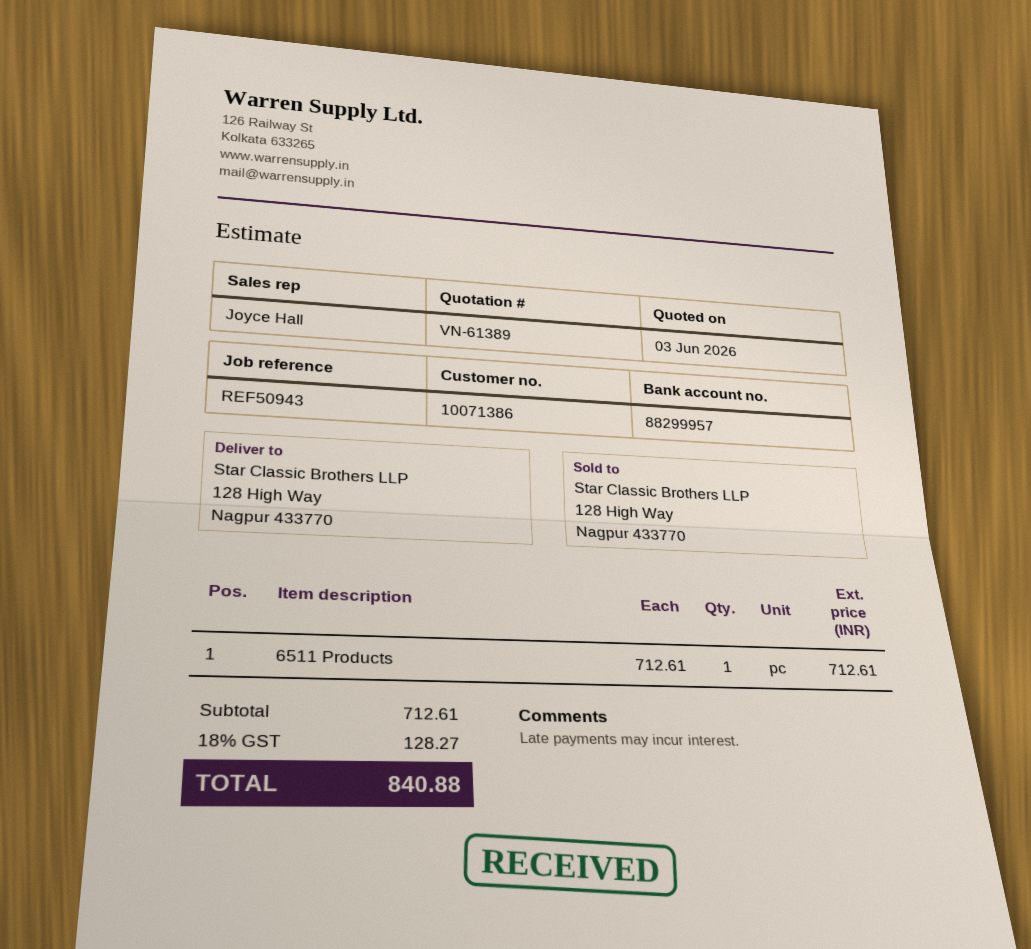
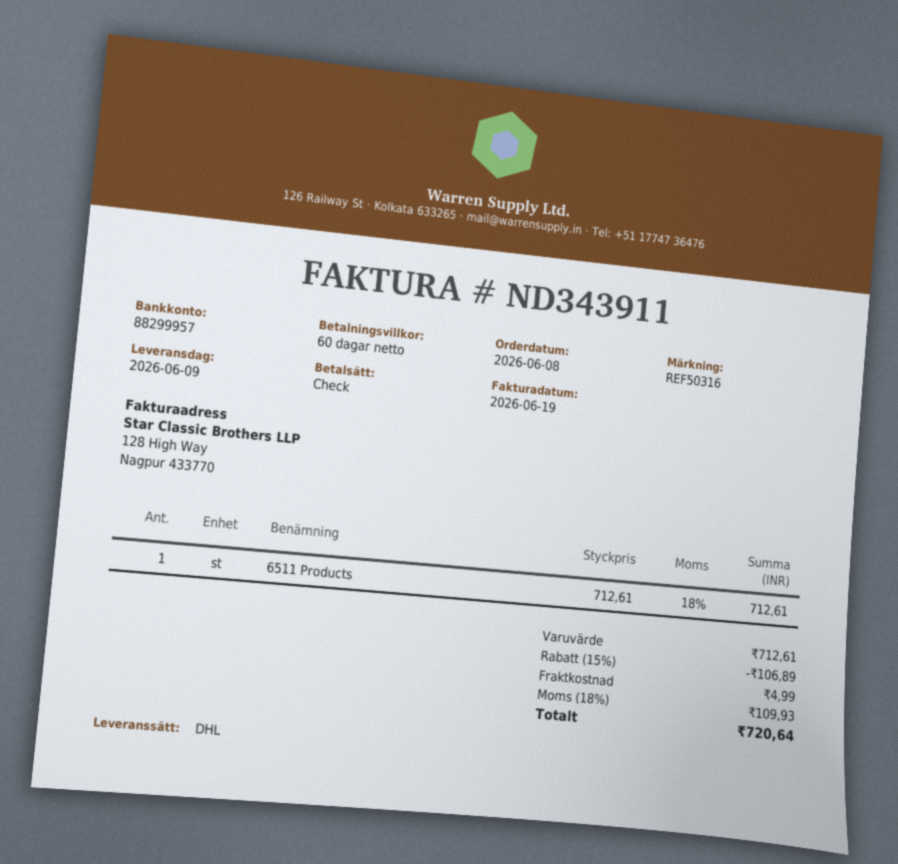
reference: REF50943 -> REF50316
discount: none -> 15% = 106.89
shipping: none -> 4.99
tax: 18% = 128.27 -> 18% = 109.93
total: 840.88 -> 720.64

